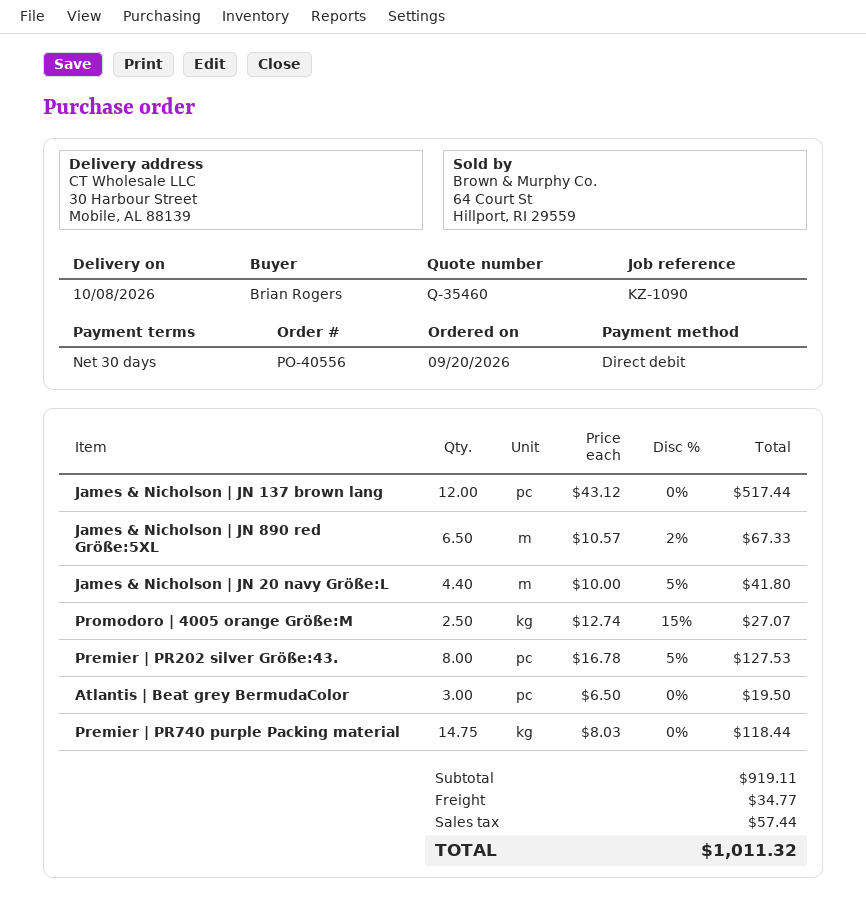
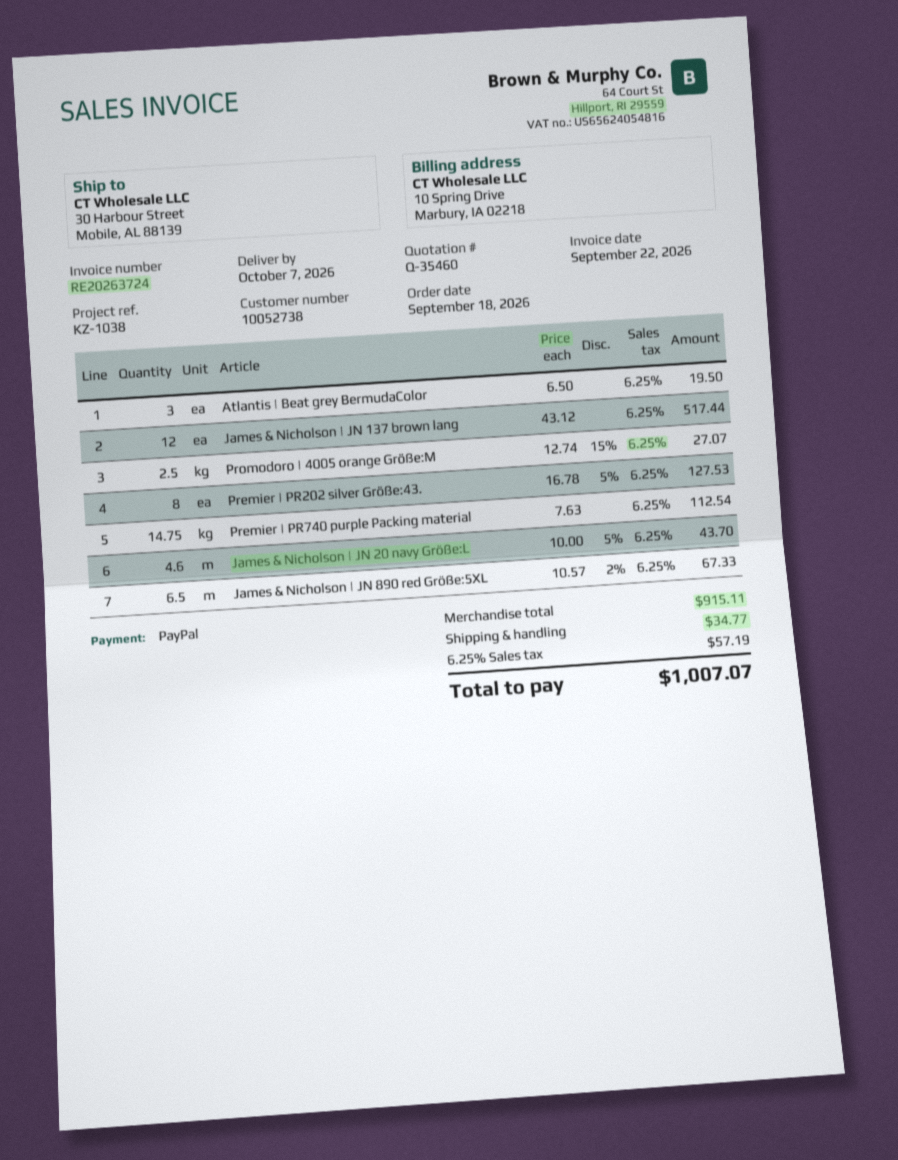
order date: 2026-09-20 -> 2026-09-18
delivery date: 2026-10-08 -> 2026-10-07
reference: KZ-1090 -> KZ-1038
payment method: direct debit -> PayPal
James & Nicholson | JN 20 navy Größe:L: 4.4 x 10.00 - 5% = 41.80 -> 4.6 x 10.00 - 5% = 43.70
Premier | PR740 purple Packing material: 14.75 x 8.03 = 118.44 -> 14.75 x 7.63 = 112.54
subtotal: 919.11 -> 915.11
tax: 57.44 -> 57.19
total: 1011.32 -> 1007.07

